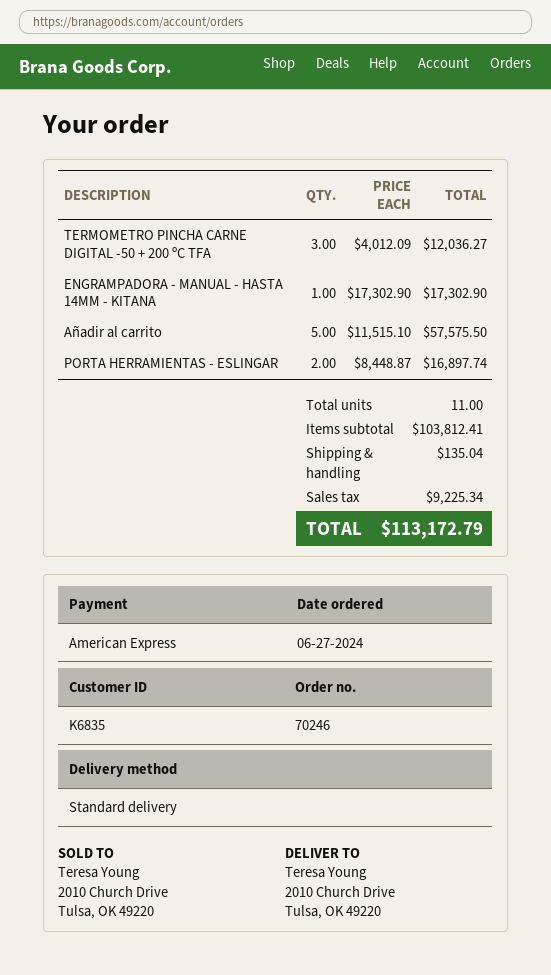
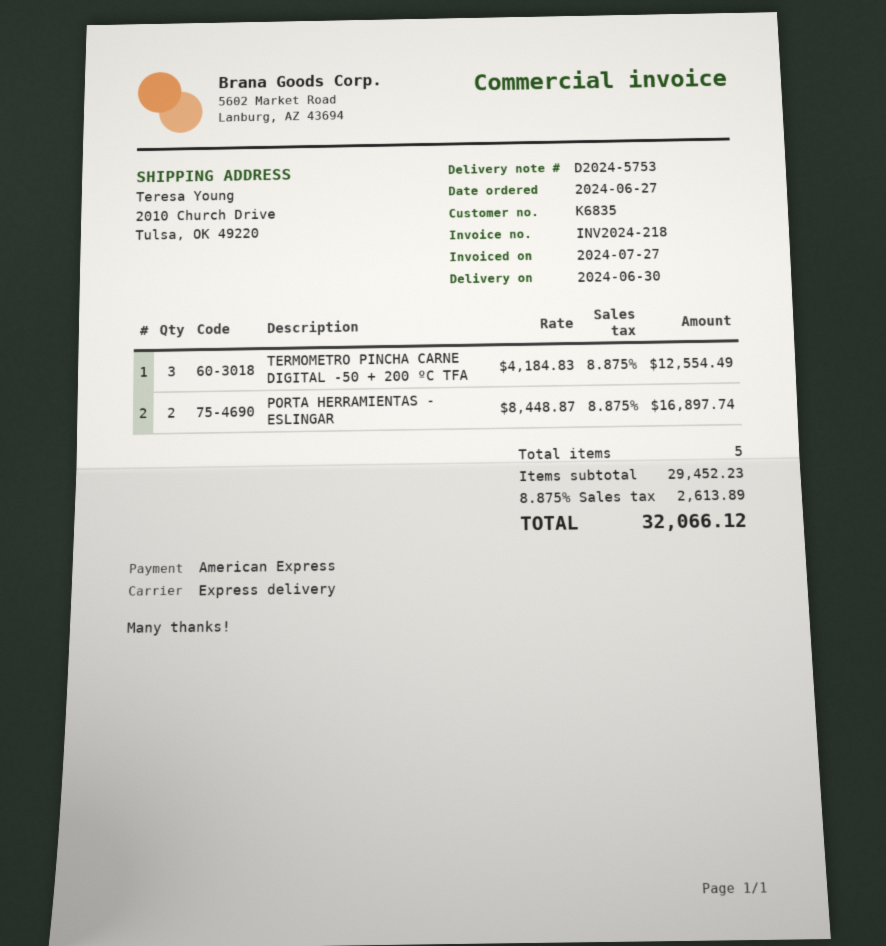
shipping method: standard -> express
TERMOMETRO PINCHA CARNE DIGITAL -50 + 200 ºC TFA: 3 x 4012.09 = 12036.27 -> 3 x 4184.83 = 12554.49
ENGRAMPADORA - MANUAL - HASTA 14MM - KITANA: 1 x 17302.90 = 17302.90 -> none
Añadir al carrito: 5 x 11515.10 = 57575.50 -> none
total quantity: 11 -> 5
subtotal: 103812.41 -> 29452.23
shipping: 135.04 -> none
tax: 9225.34 -> 2613.89
total: 113172.79 -> 32066.12

